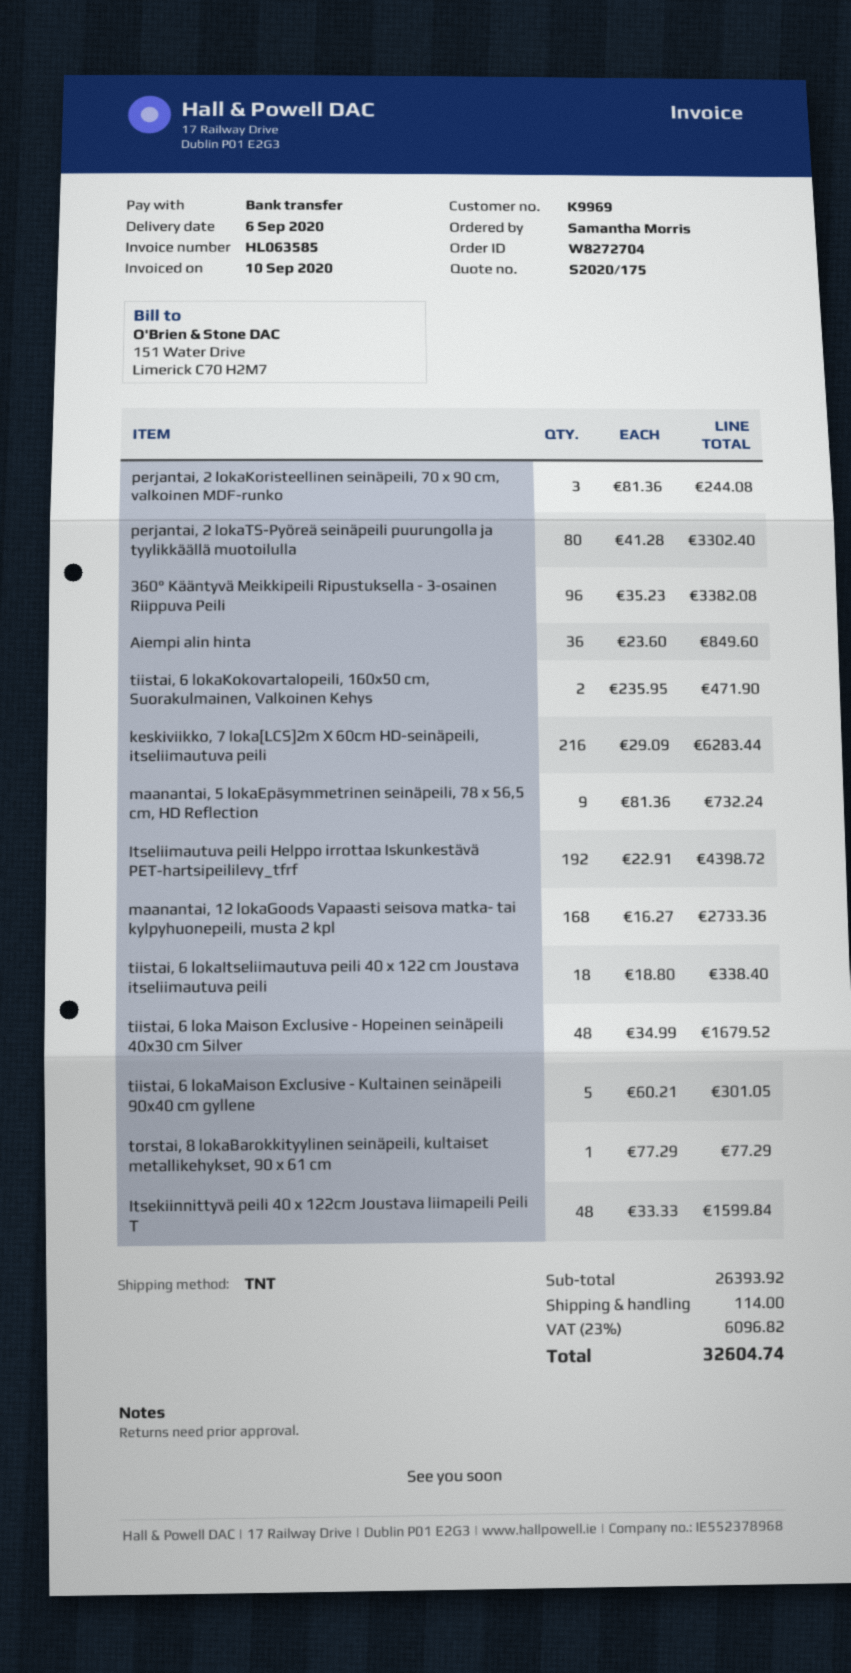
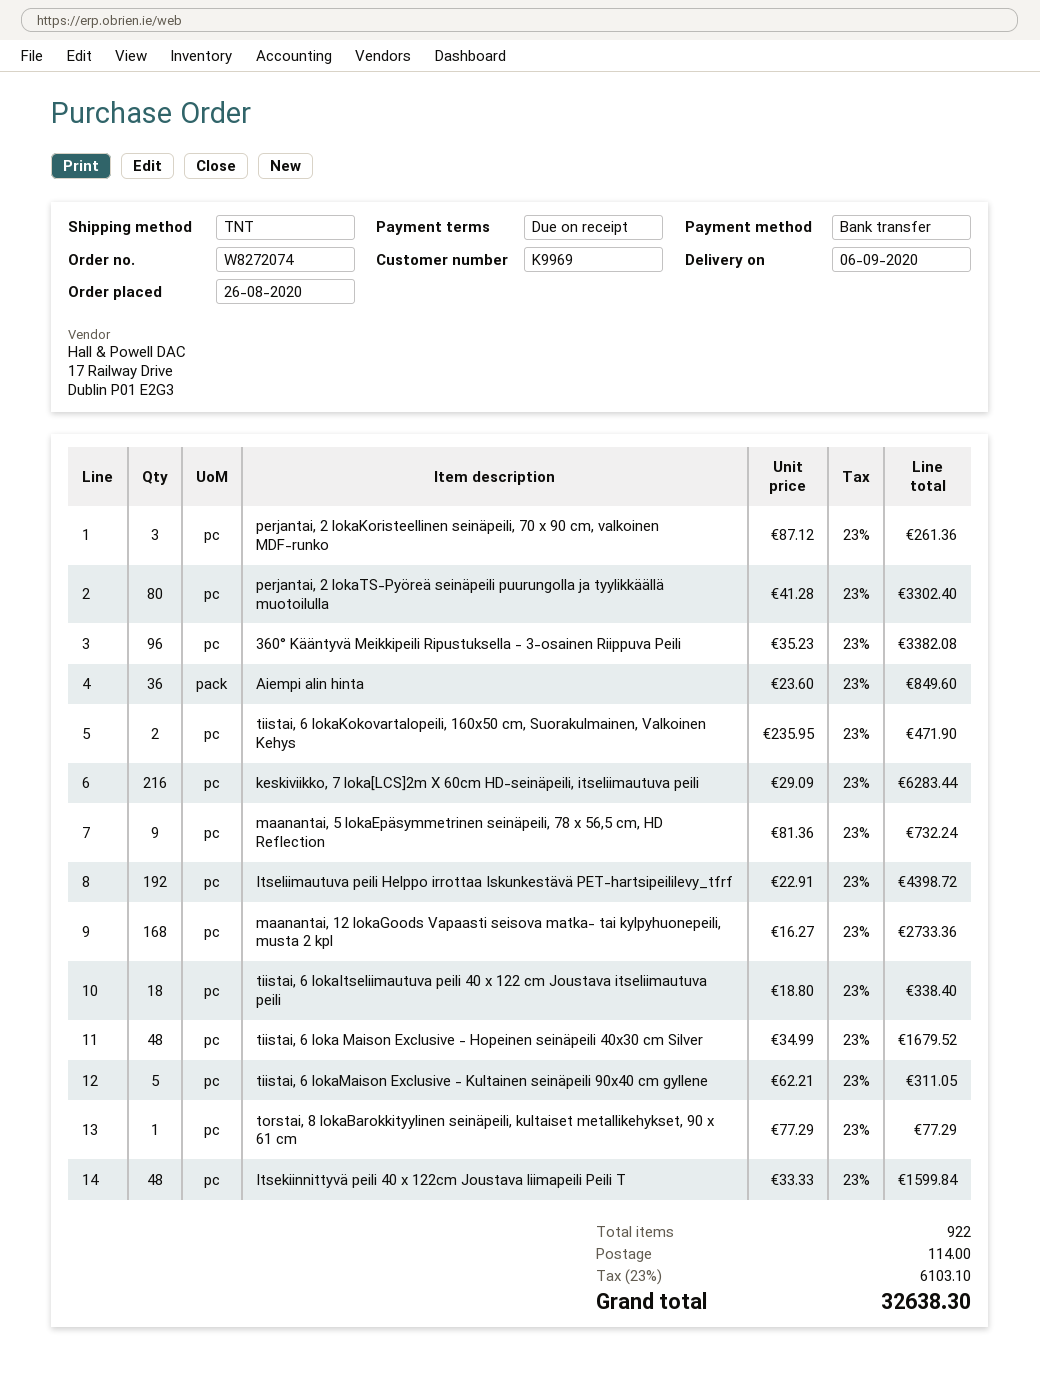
order number: W8272704 -> W8272074
perjantai, 2 lokaKoristeellinen seinäpeili, 70 x 90 cm, valkoinen MDF-runko: 3 x 81.36 = 244.08 -> 3 x 87.12 = 261.36
tiistai, 6 lokaMaison Exclusive - Kultainen seinäpeili 90x40 cm gyllene: 5 x 60.21 = 301.05 -> 5 x 62.21 = 311.05
tax: 23% = 6096.82 -> 23% = 6103.10
total: 32604.74 -> 32638.30

